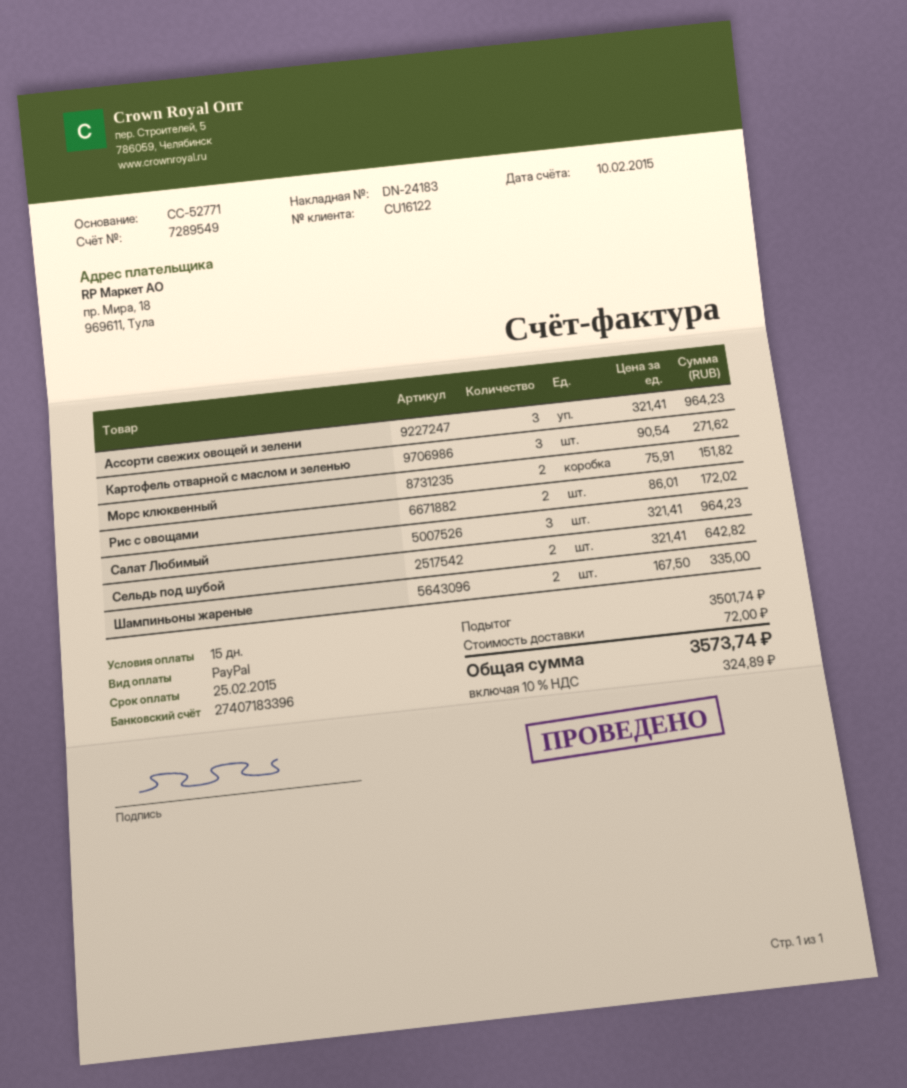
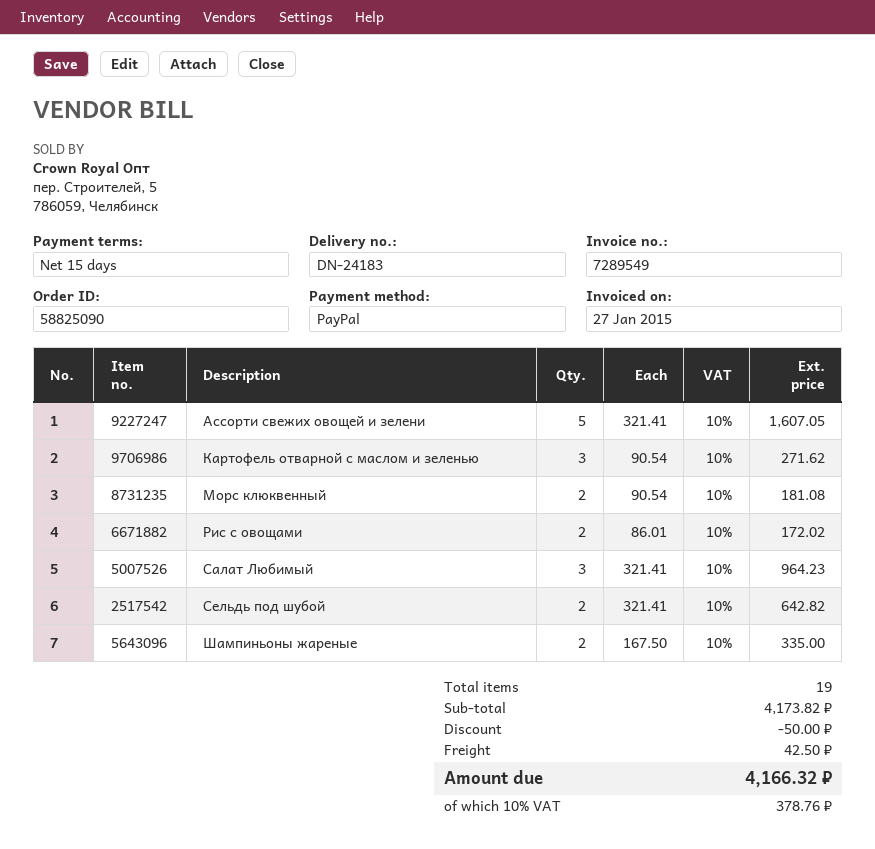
invoice date: 2015-02-10 -> 2015-01-27
Ассорти свежих овощей и зелени: 3 x 321.41 = 964.23 -> 5 x 321.41 = 1607.05
Морс клюквенный: 2 x 75.91 = 151.82 -> 2 x 90.54 = 181.08
subtotal: 3501.74 -> 4173.82
discount: none -> 50.00
shipping: 72.00 -> 42.50
tax: 10% = 324.89 -> 10% = 378.76
total: 3573.74 -> 4166.32

